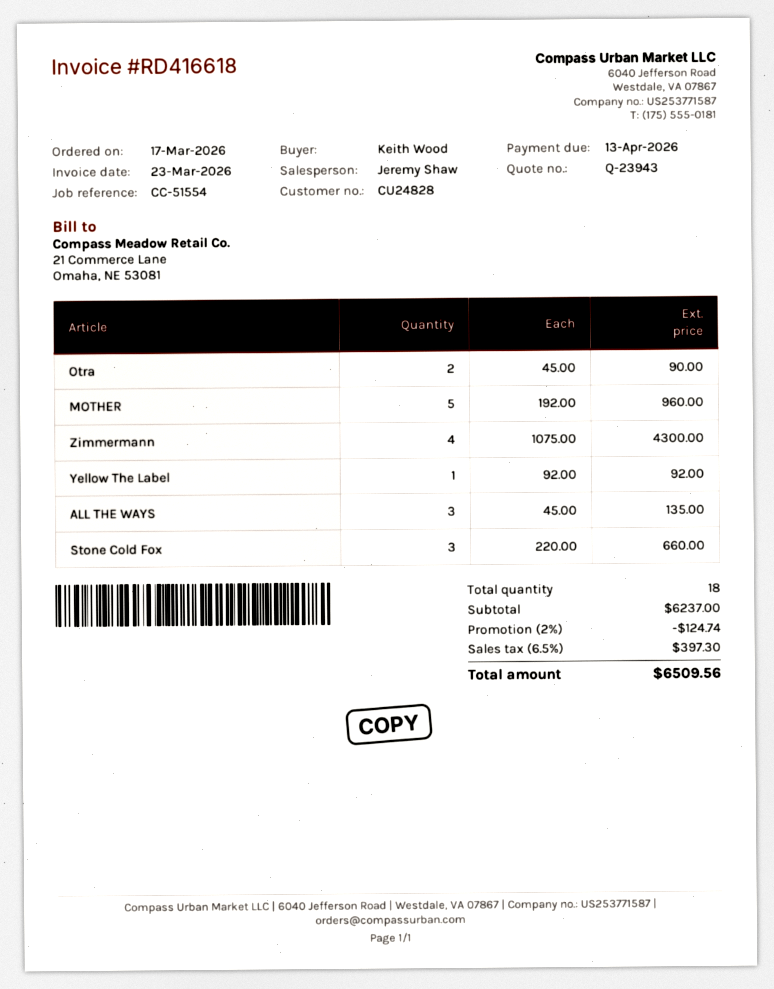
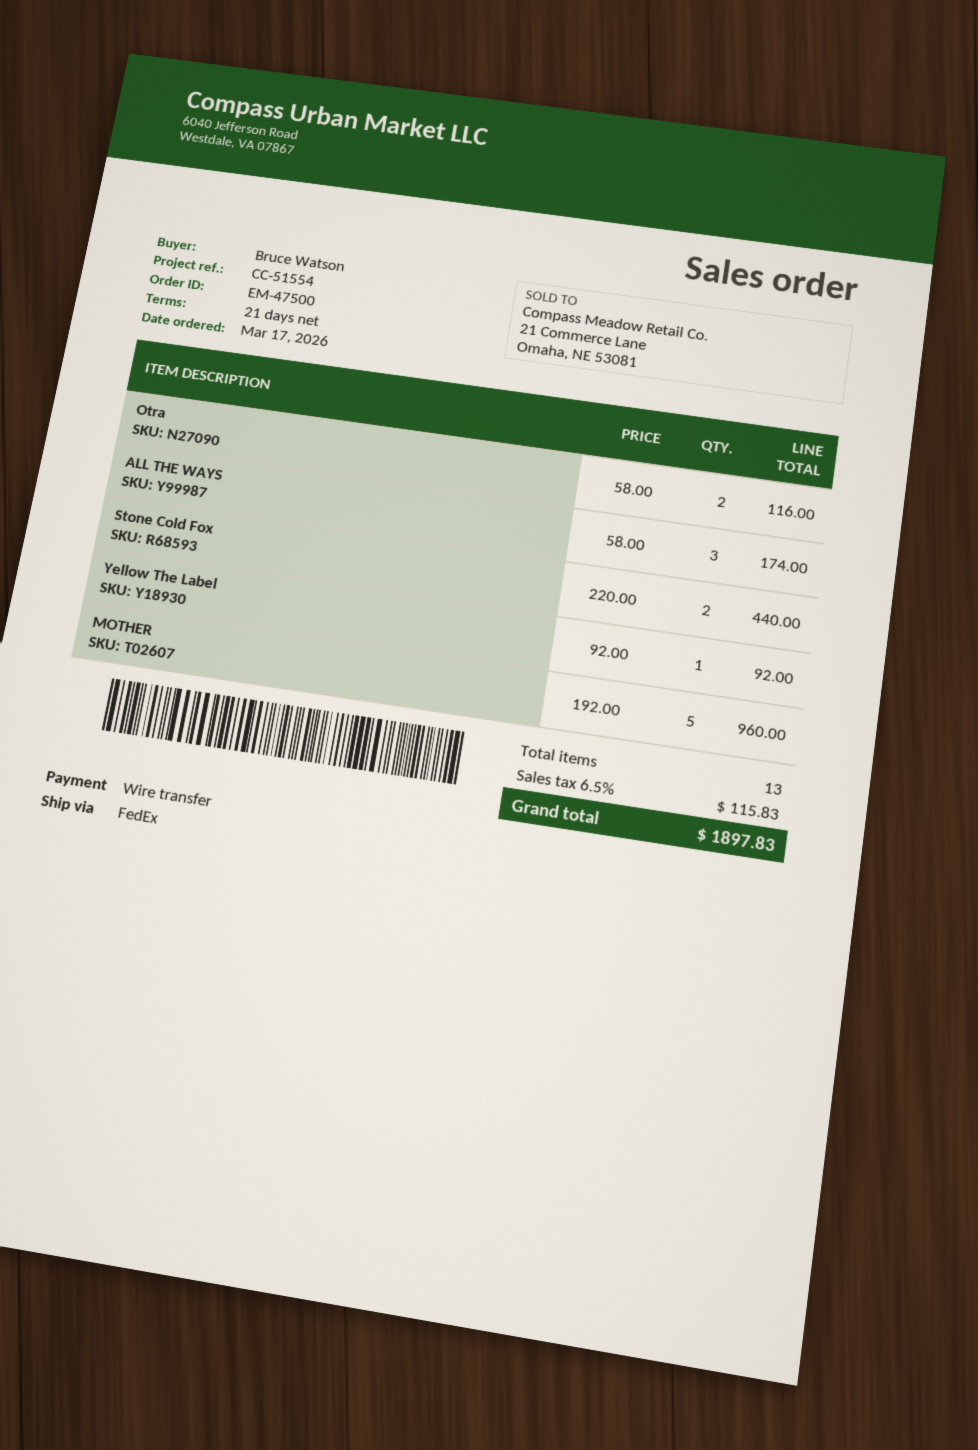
ordered by: Keith Wood -> Bruce Watson
Otra: 2 x 45.00 = 90.00 -> 2 x 58.00 = 116.00
Zimmermann: 4 x 1075.00 = 4300.00 -> none
ALL THE WAYS: 3 x 45.00 = 135.00 -> 3 x 58.00 = 174.00
Stone Cold Fox: 3 x 220.00 = 660.00 -> 2 x 220.00 = 440.00
total quantity: 18 -> 13
discount: 2% = 124.74 -> none
tax: 6.5% = 397.30 -> 6.5% = 115.83
total: 6509.56 -> 1897.83

